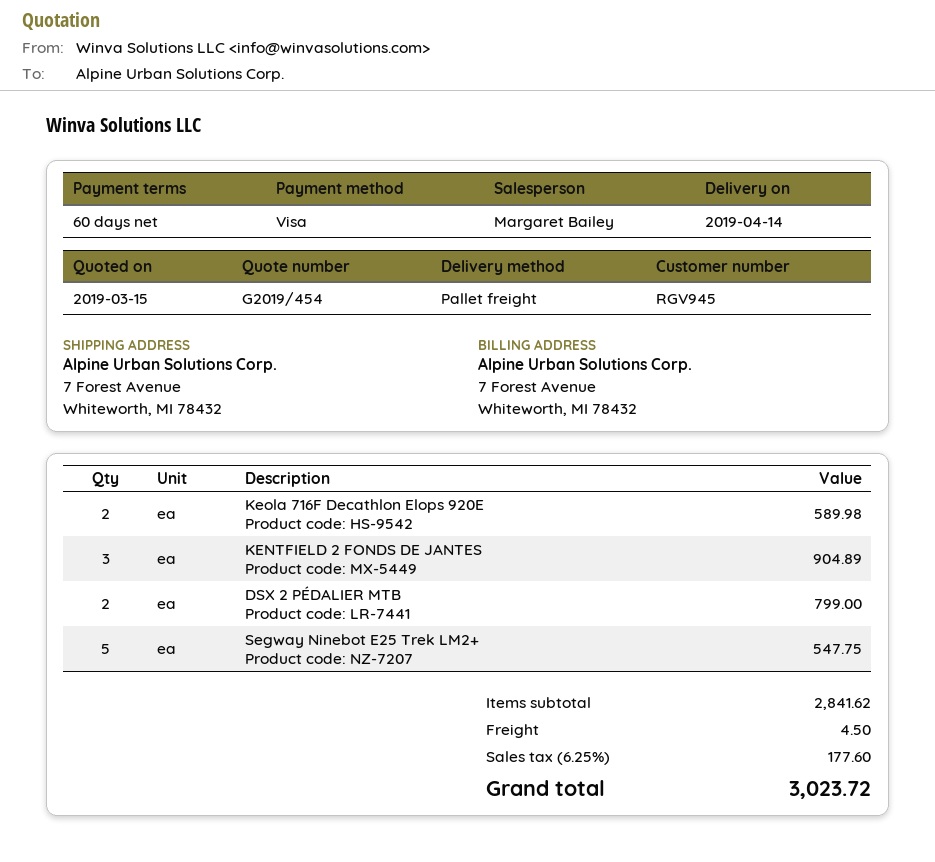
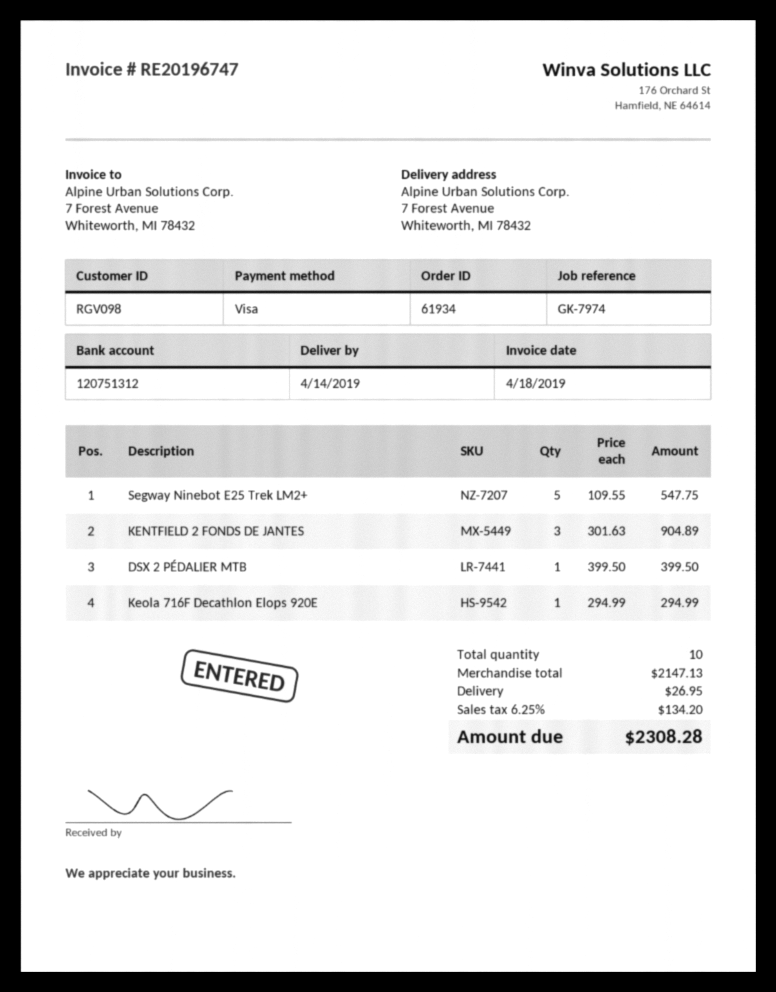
customer number: RGV945 -> RGV098
Keola 716F Decathlon Elops 920E: 2 for 589.98 -> 1 for 294.99
DSX 2 PÉDALIER MTB: 2 for 799.00 -> 1 for 399.50
subtotal: 2841.62 -> 2147.13
shipping: 4.50 -> 26.95
tax: 6.25% = 177.60 -> 6.25% = 134.20
total: 3023.72 -> 2308.28

